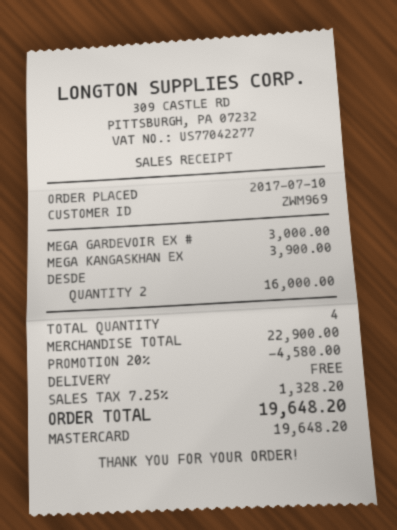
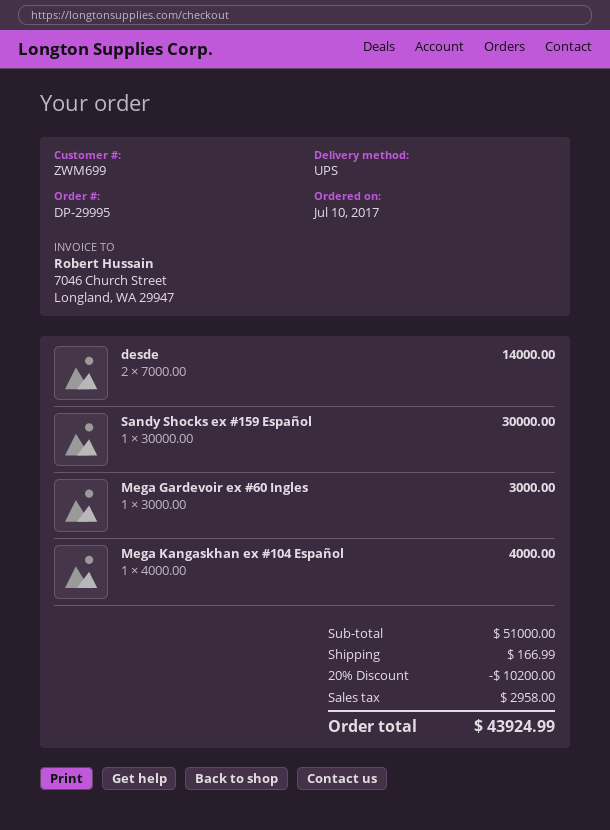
customer number: ZWM969 -> ZWM699
MEGA KANGASKHAN EX: 1 for 3900.00 -> 1 for 4000.00
DESDE: 2 for 16000.00 -> 2 for 14000.00
Sandy Shocks ex #159 Español: none -> 1 for 30000.00
subtotal: 22900.00 -> 51000.00
discount: 20% = 4580.00 -> 20% = 10200.00
shipping: 0.00 -> 166.99
tax: 1328.20 -> 2958.00
total: 19648.20 -> 43924.99

